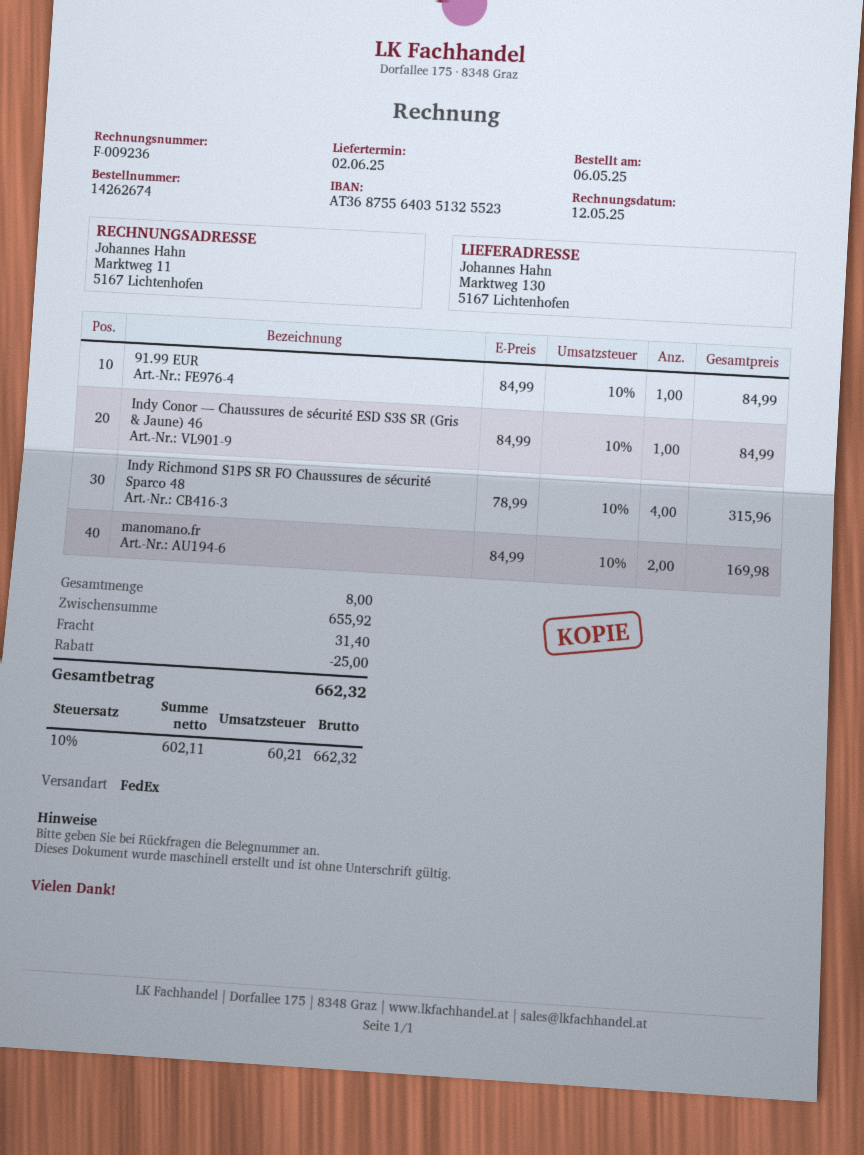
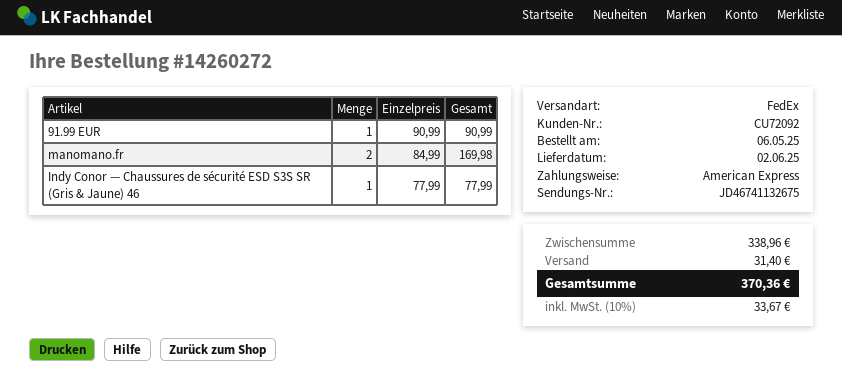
order number: 14262674 -> 14260272
91.99 EUR: 1 x 84.99 = 84.99 -> 1 x 90.99 = 90.99
Indy Conor — Chaussures de sécurité ESD S3S SR (Gris & Jaune) 46: 1 x 84.99 = 84.99 -> 1 x 77.99 = 77.99
Indy Richmond S1PS SR FO Chaussures de sécurité Sparco 48: 4 x 78.99 = 315.96 -> none
subtotal: 655.92 -> 338.96
discount: 25.00 -> none
tax: 10% = 60.21 -> 10% = 33.67
total: 662.32 -> 370.36

